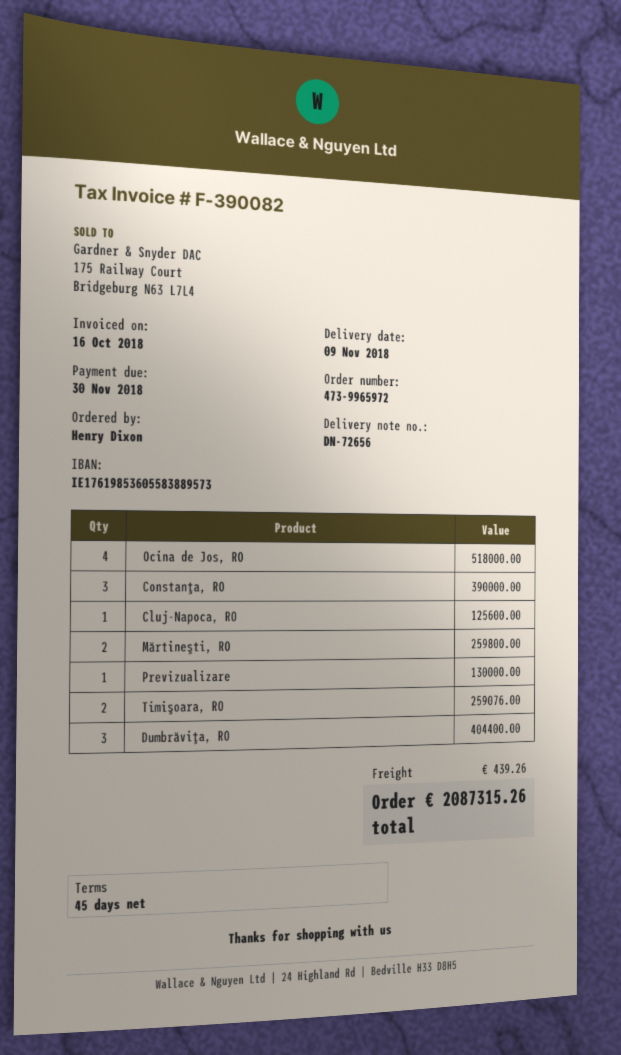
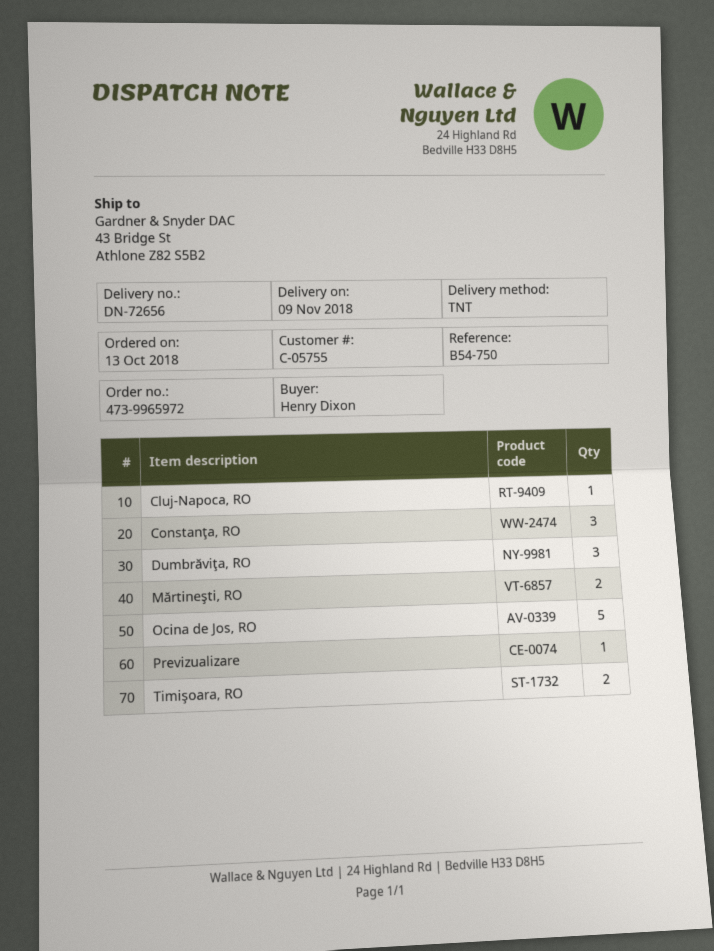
Ocina de Jos, RO: 4 -> 5

